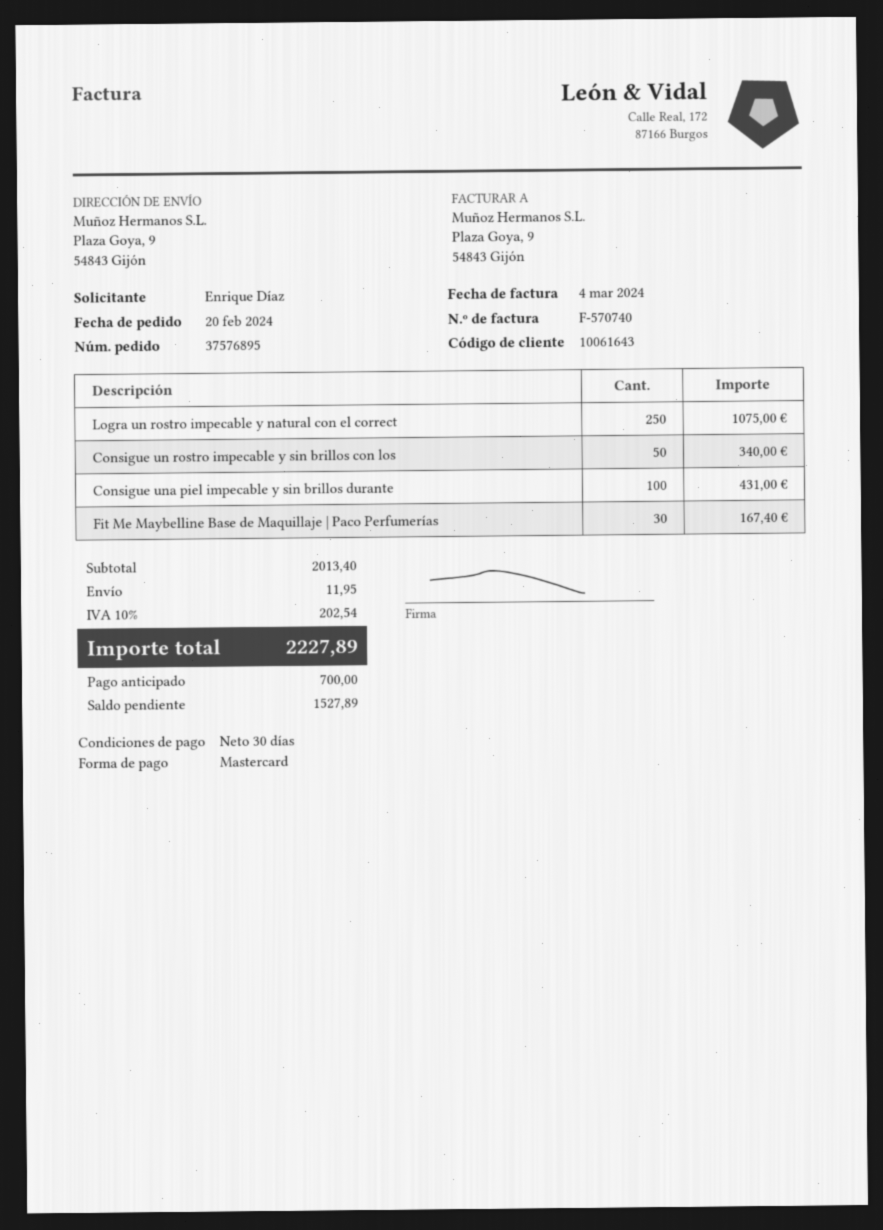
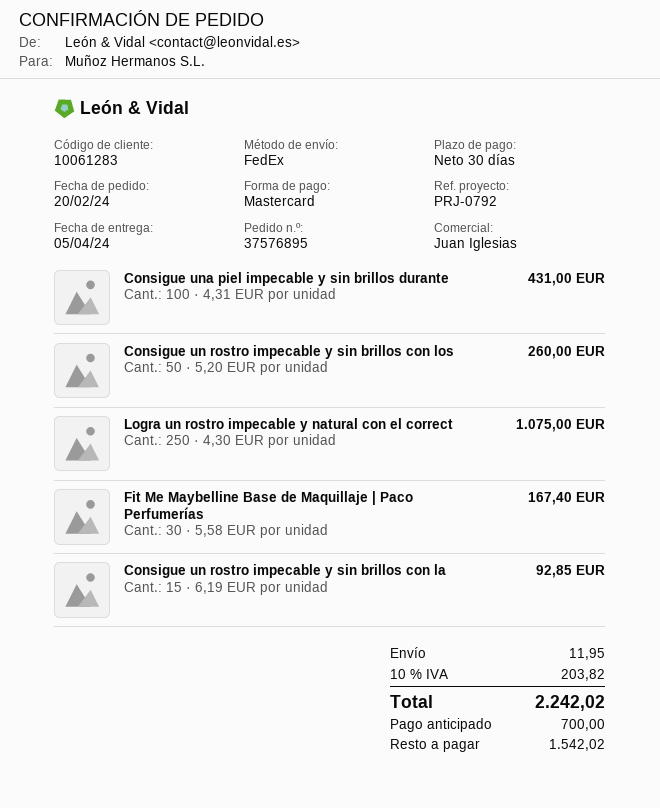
customer number: 10061643 -> 10061283
Consigue un rostro impecable y sin brillos con los: 50 for 340.00 -> 50 for 260.00
Consigue un rostro impecable y sin brillos con la: none -> 15 for 92.85
tax: 10% = 202.54 -> 10% = 203.82
total: 2227.89 -> 2242.02
balance: 1527.89 -> 1542.02

